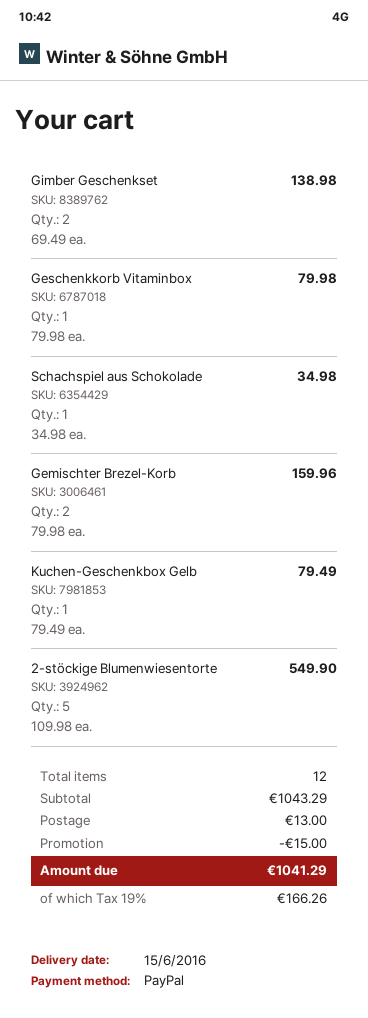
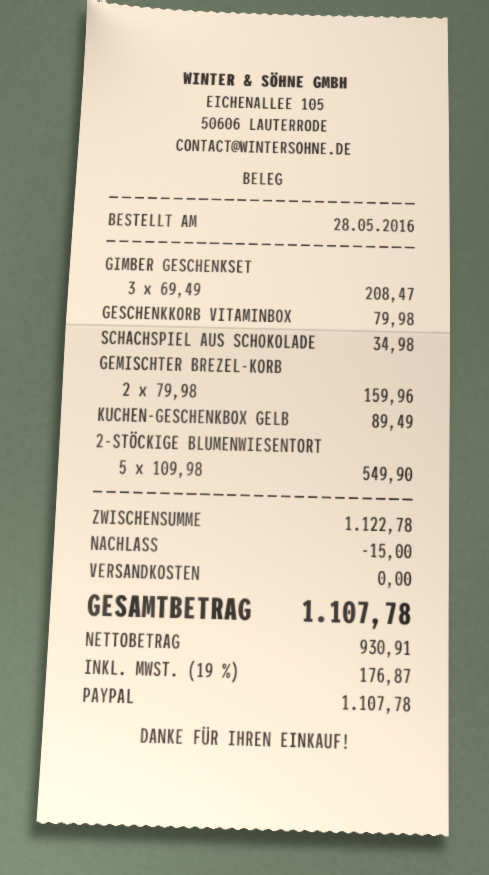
Gimber Geschenkset: 2 x 69.49 = 138.98 -> 3 x 69.49 = 208.47
Kuchen-Geschenkbox Gelb: 1 x 79.49 = 79.49 -> 1 x 89.49 = 89.49
subtotal: 1043.29 -> 1122.78
shipping: 13.00 -> 0.00
tax: 19% = 166.26 -> 19% = 176.87
total: 1041.29 -> 1107.78

